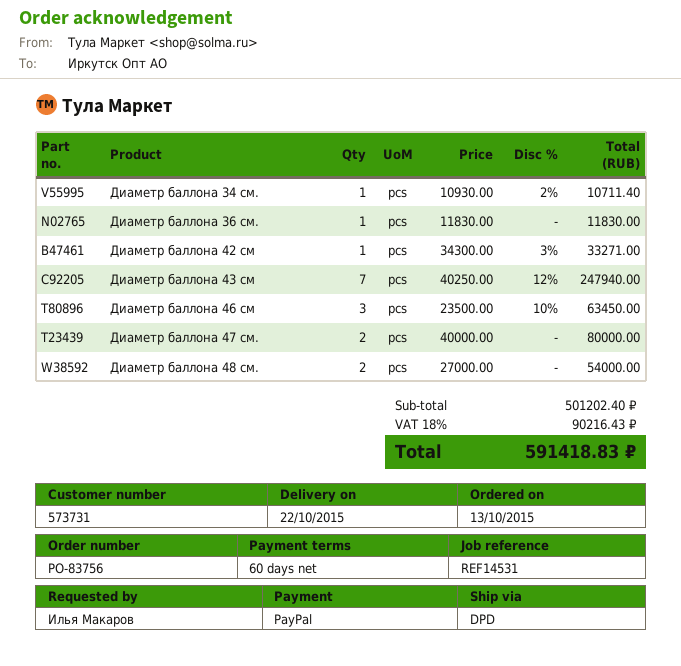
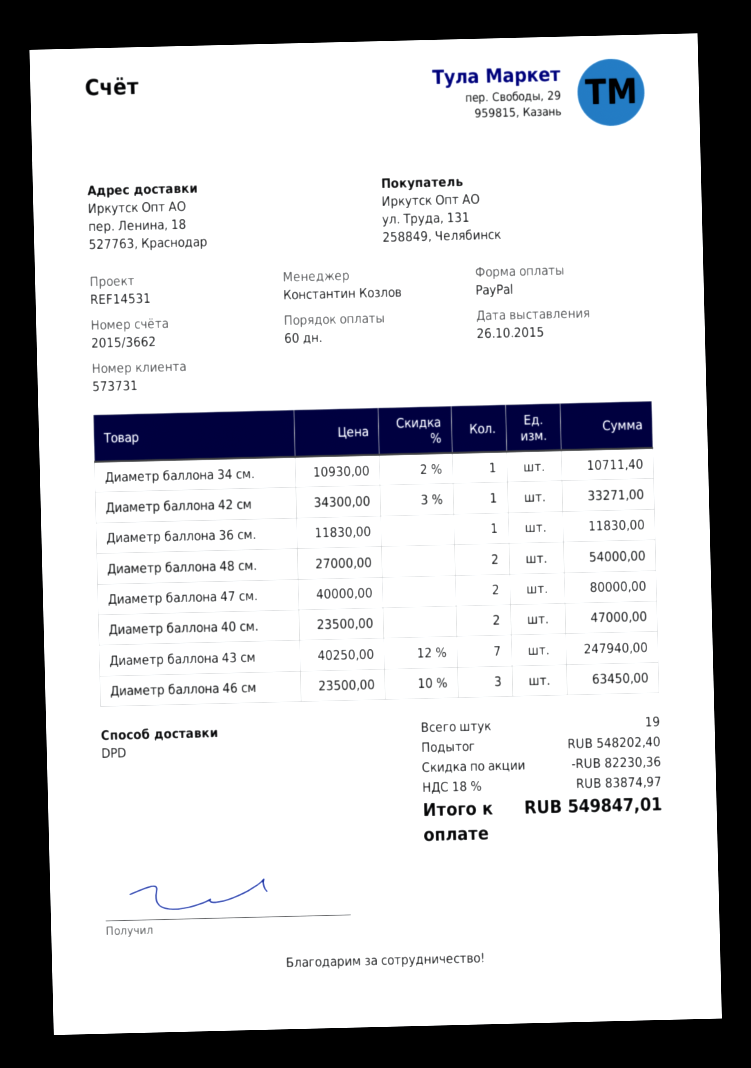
Диаметр баллона 40 см.: none -> 2 x 23500.00 = 47000.00
subtotal: 501202.40 -> 548202.40
discount: none -> 82230.36
tax: 18% = 90216.43 -> 18% = 83874.97
total: 591418.83 -> 549847.01

